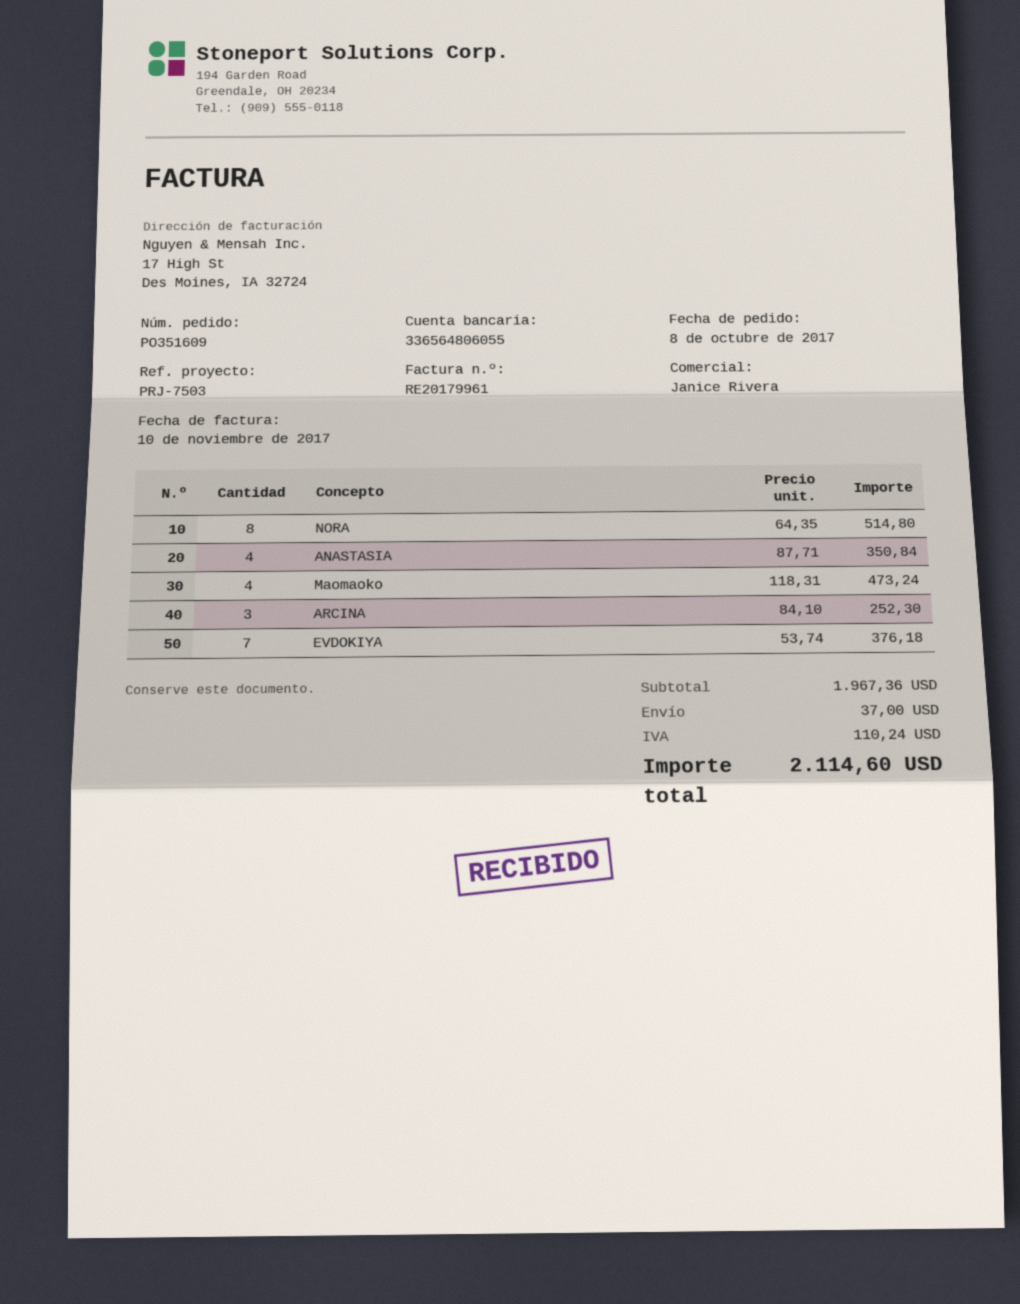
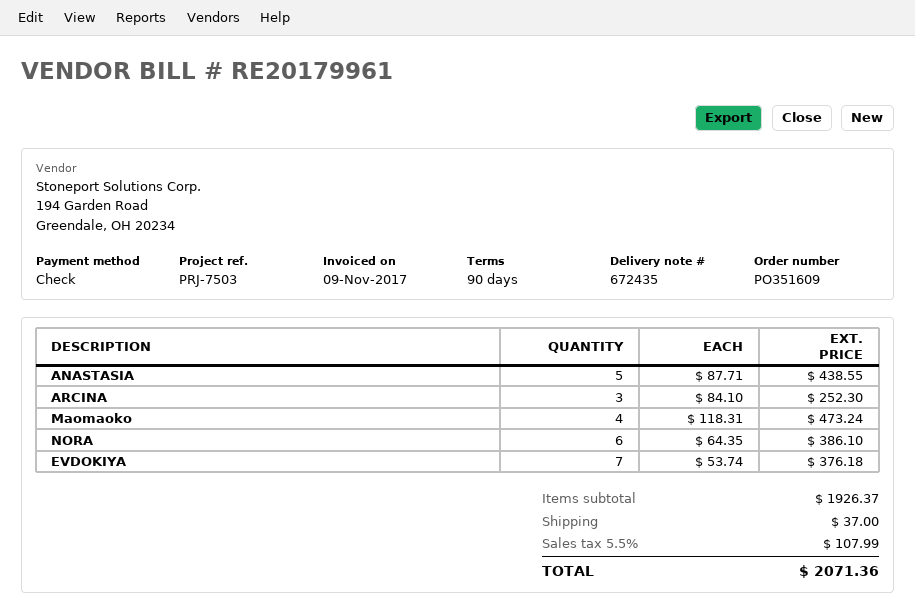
invoice date: 2017-11-10 -> 2017-11-09
NORA: 8 x 64.35 = 514.80 -> 6 x 64.35 = 386.10
ANASTASIA: 4 x 87.71 = 350.84 -> 5 x 87.71 = 438.55
subtotal: 1967.36 -> 1926.37
tax: 110.24 -> 107.99
total: 2114.60 -> 2071.36

